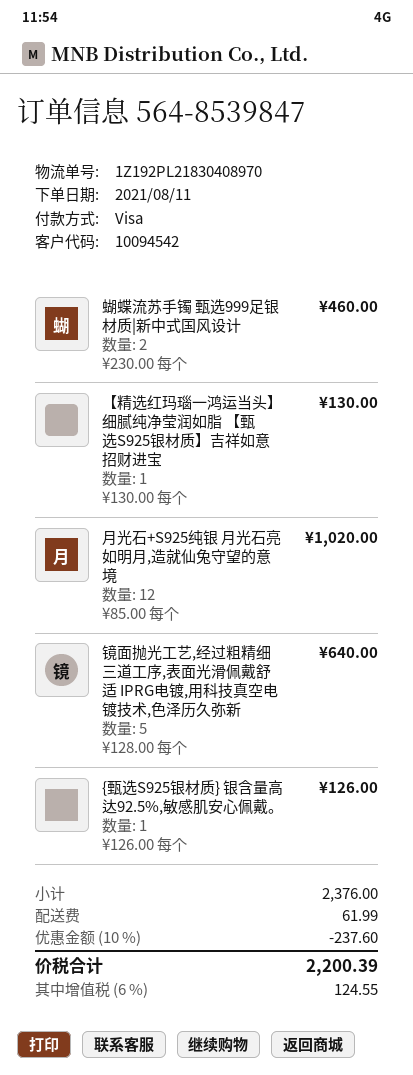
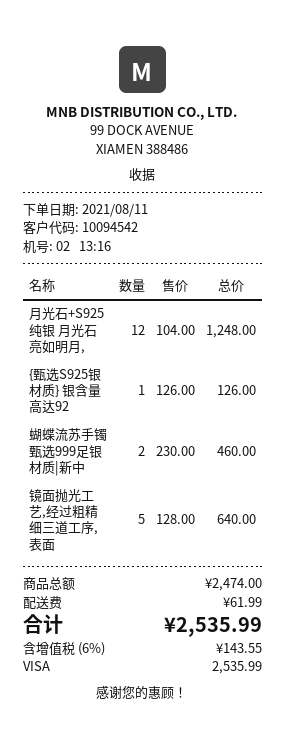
【精选红玛瑙一鸿运当头】细腻纯净莹润如脂 【甄选S925银材质】吉祥如意 招财进宝: 1 x 130.00 = 130.00 -> none
月光石+S925纯银 月光石亮如明月,造就仙兔守望的意境: 12 x 85.00 = 1020.00 -> 12 x 104.00 = 1248.00
subtotal: 2376.00 -> 2474.00
discount: 10% = 237.60 -> none
tax: 6% = 124.55 -> 6% = 143.55
total: 2200.39 -> 2535.99

